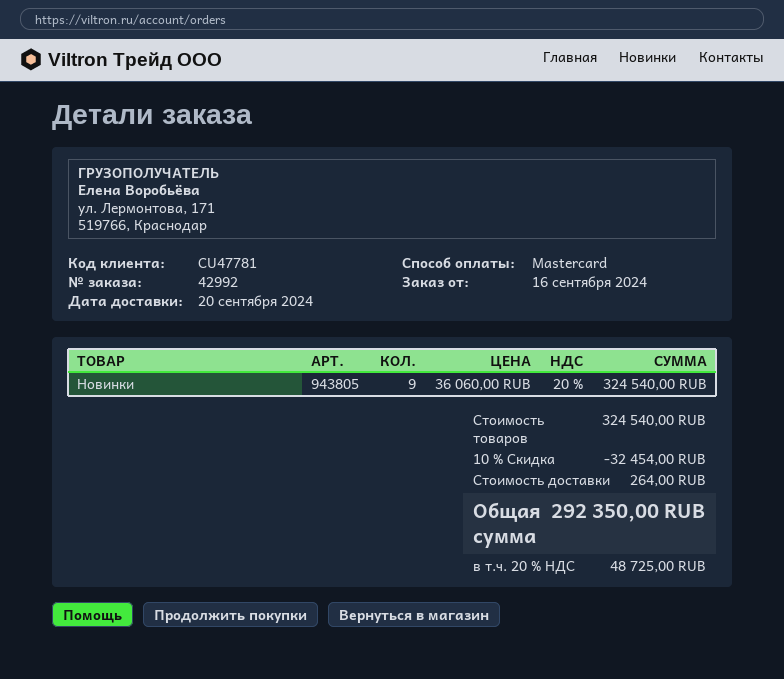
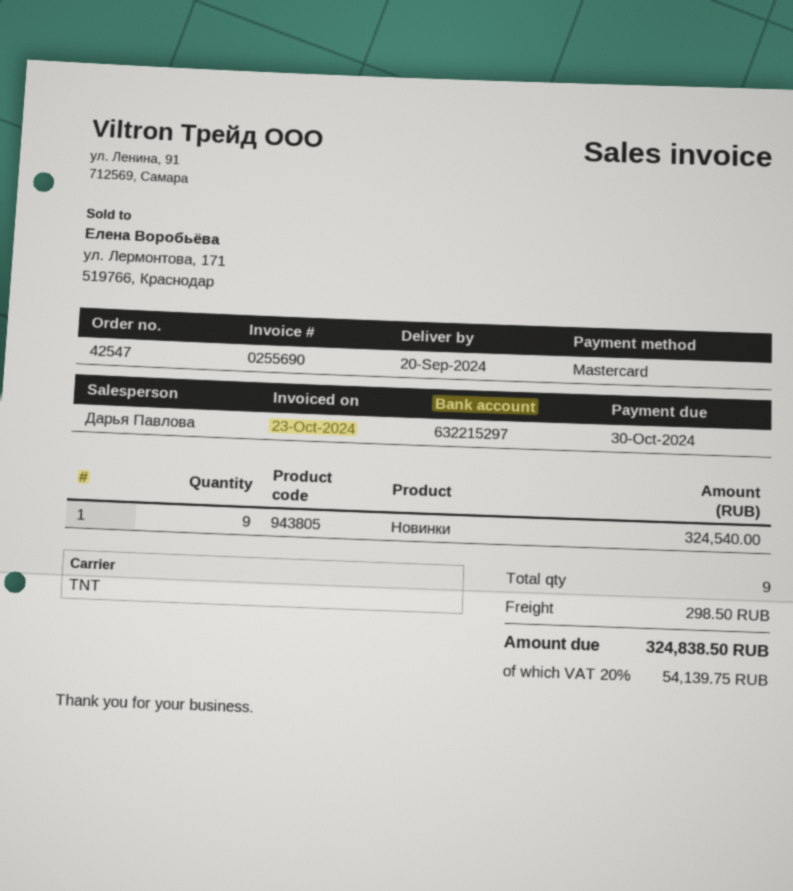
order number: 42992 -> 42547
discount: 10% = 32454.00 -> none
shipping: 264.00 -> 298.50
tax: 20% = 48725.00 -> 20% = 54139.75
total: 292350.00 -> 324838.50

